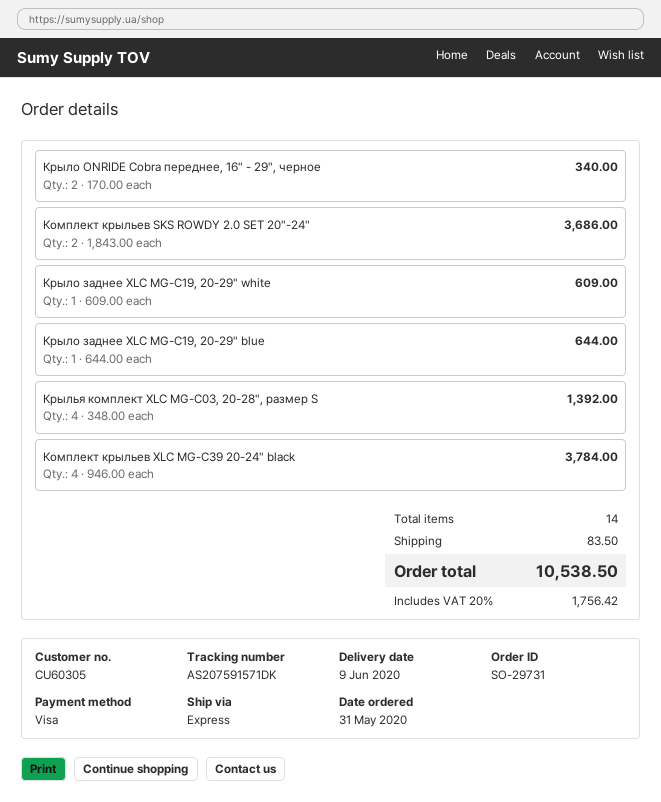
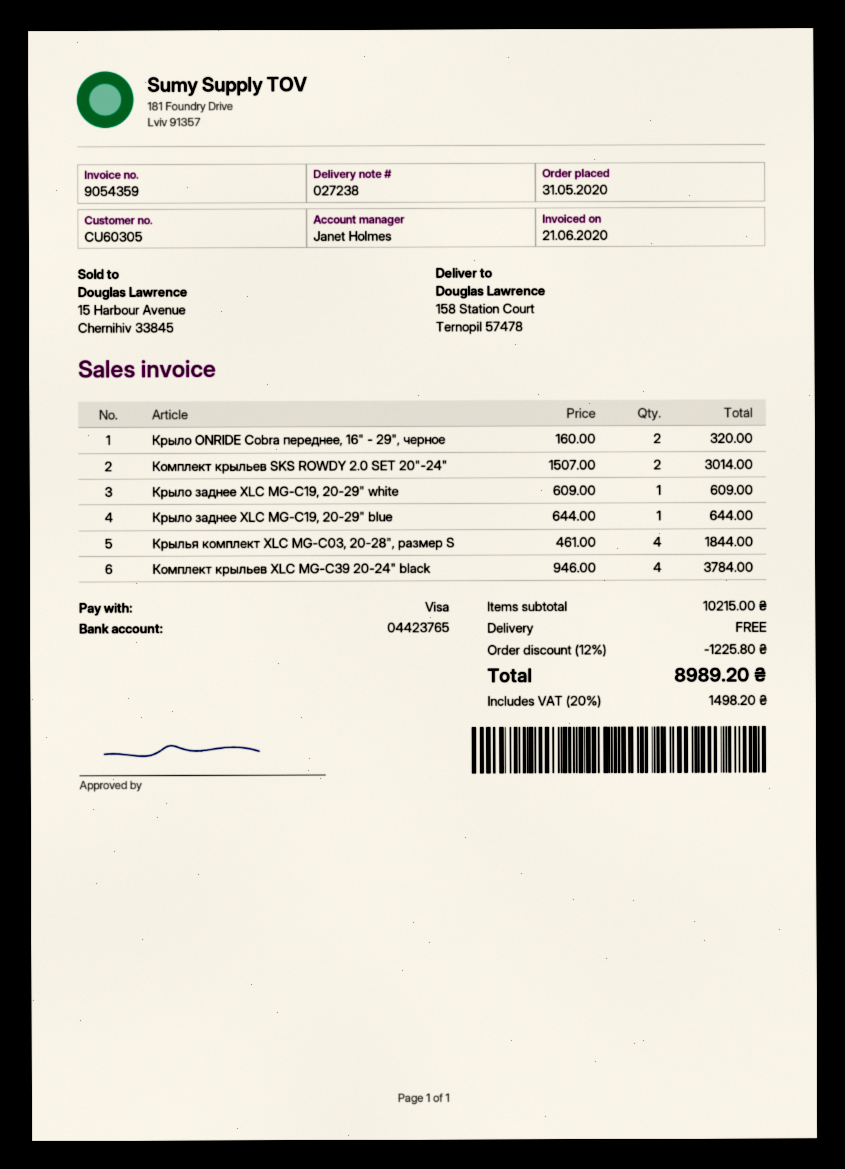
Крыло ONRIDE Cobra переднее, 16" - 29", черное: 2 x 170.00 = 340.00 -> 2 x 160.00 = 320.00
Комплект крыльев SKS ROWDY 2.0 SET 20"-24": 2 x 1843.00 = 3686.00 -> 2 x 1507.00 = 3014.00
Крылья комплект XLC MG-C03, 20-28", размер S: 4 x 348.00 = 1392.00 -> 4 x 461.00 = 1844.00
discount: none -> 12% = 1225.80
shipping: 83.50 -> 0.00
tax: 20% = 1756.42 -> 20% = 1498.20
total: 10538.50 -> 8989.20

